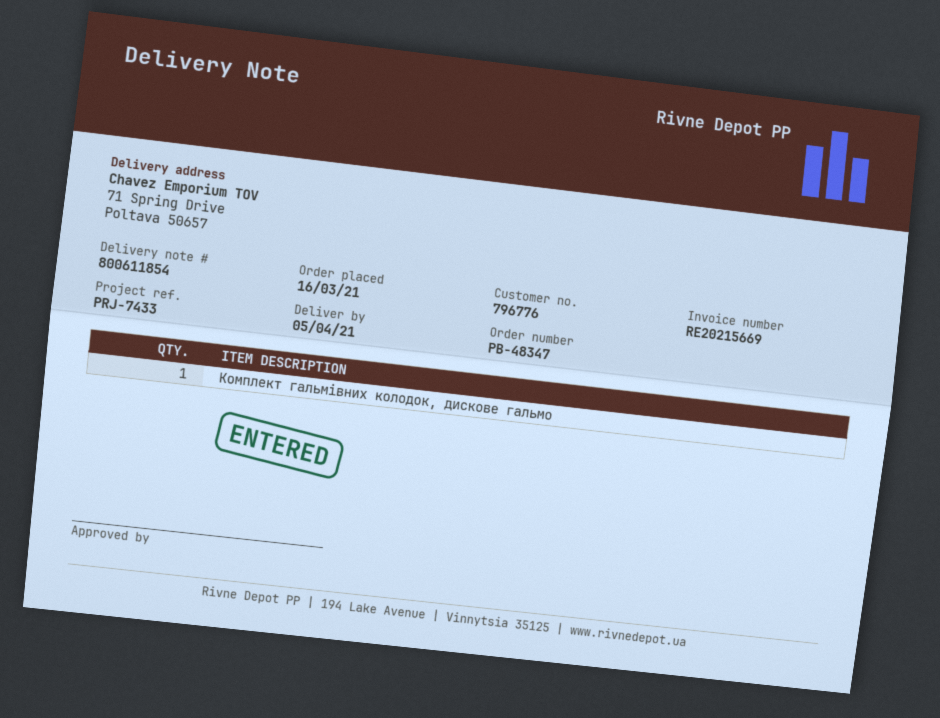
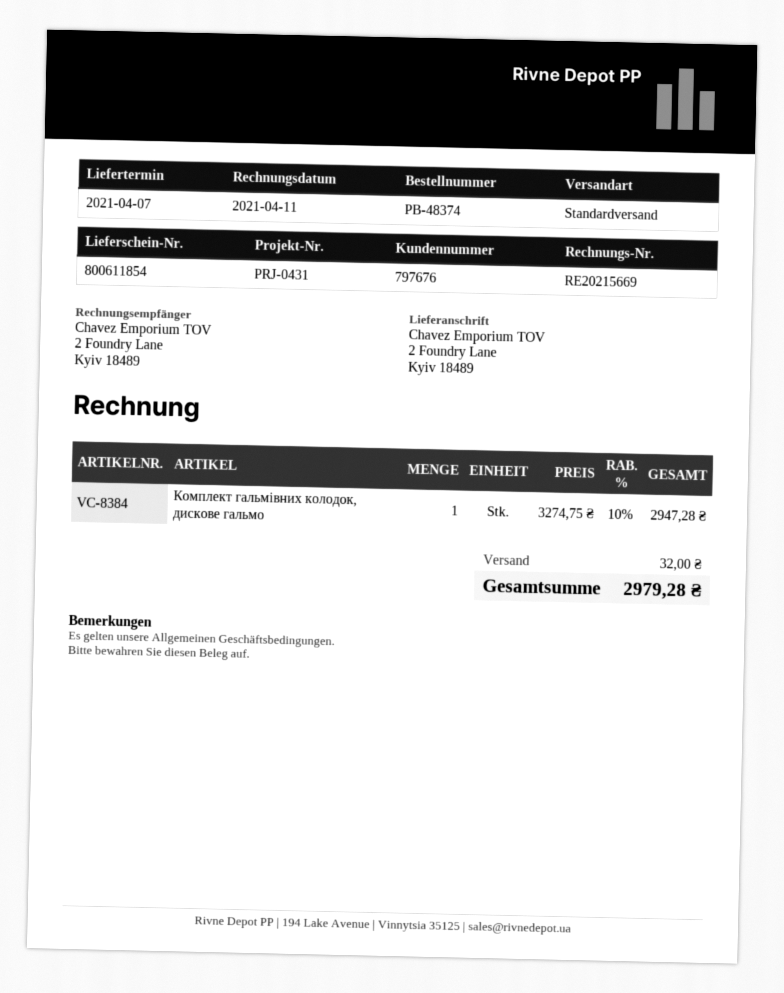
order number: PB-48347 -> PB-48374
delivery date: 2021-04-05 -> 2021-04-07
customer number: 796776 -> 797676
reference: PRJ-7433 -> PRJ-0431
ship to: 71 Spring Drive, Poltava 50657 -> 2 Foundry Lane, Kyiv 18489

